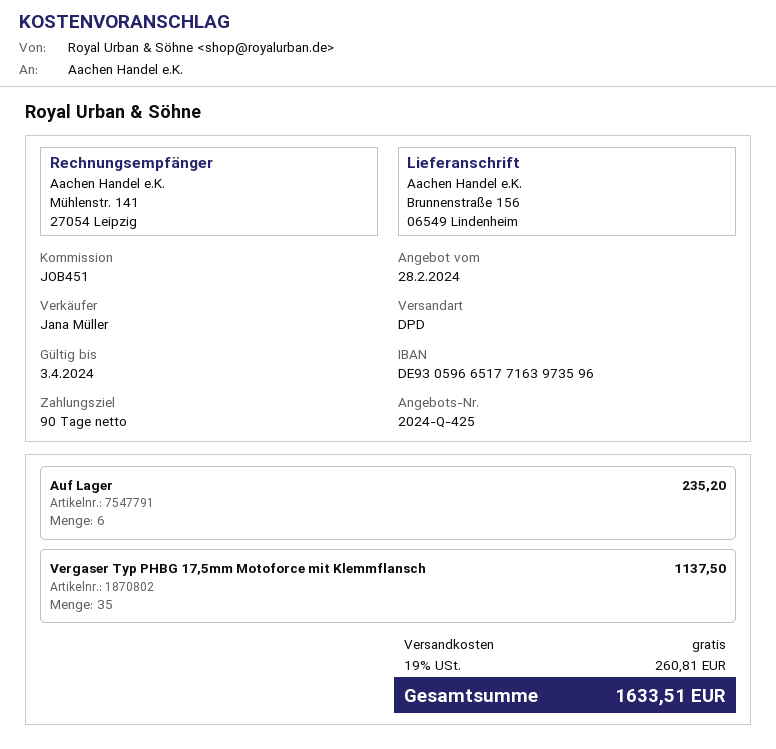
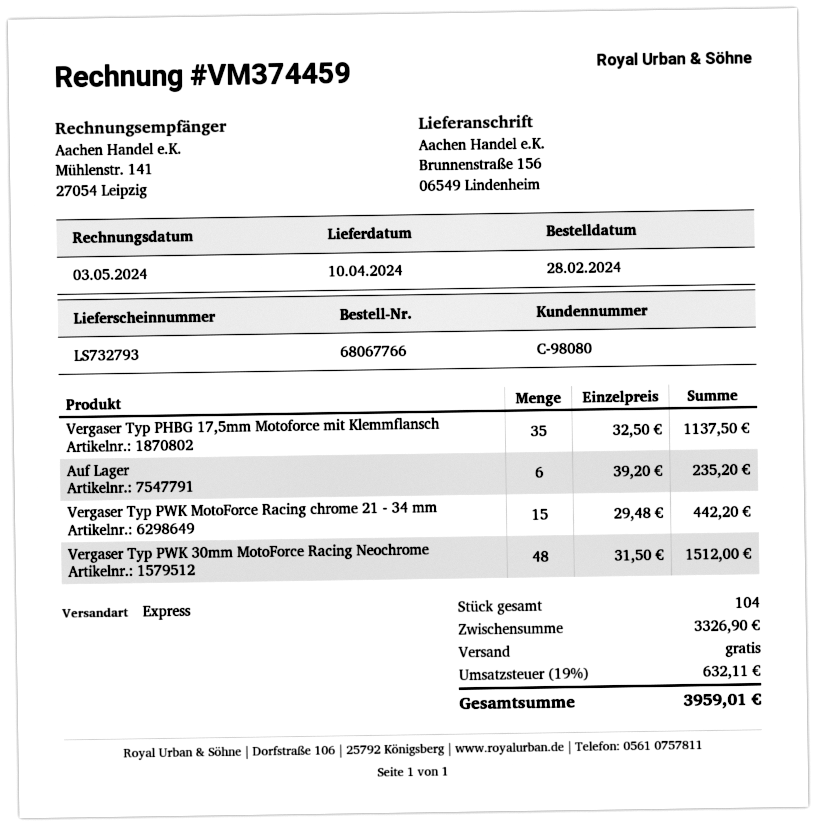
shipping method: DPD -> express
Vergaser Typ PWK MotoForce Racing chrome 21 - 34 mm: none -> 15 for 442.20
Vergaser Typ PWK 30mm MotoForce Racing Neochrome: none -> 48 for 1512.00
tax: 19% = 260.81 -> 19% = 632.11
total: 1633.51 -> 3959.01

